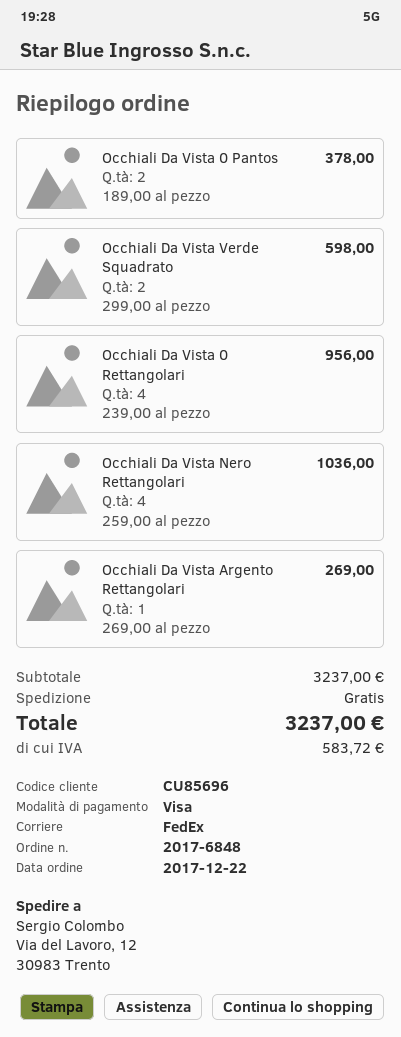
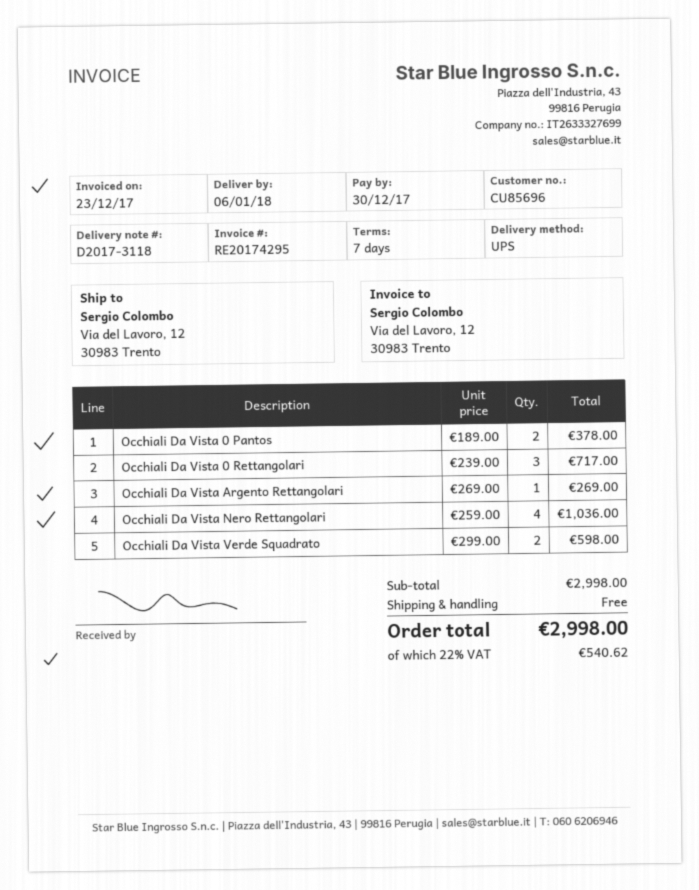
shipping method: FedEx -> UPS
Occhiali Da Vista 0 Rettangolari: 4 x 239.00 = 956.00 -> 3 x 239.00 = 717.00
subtotal: 3237.00 -> 2998.00
tax: 583.72 -> 540.62
total: 3237.00 -> 2998.00

